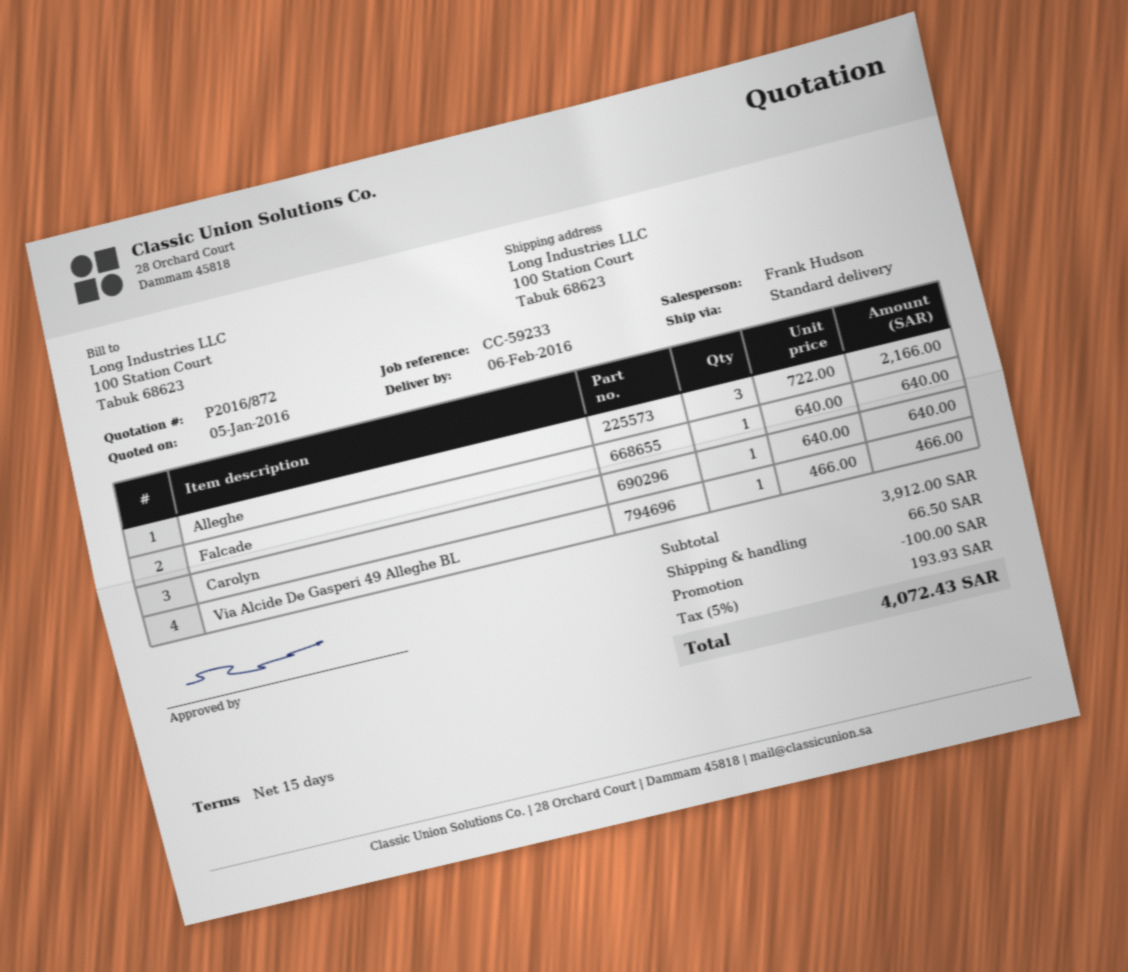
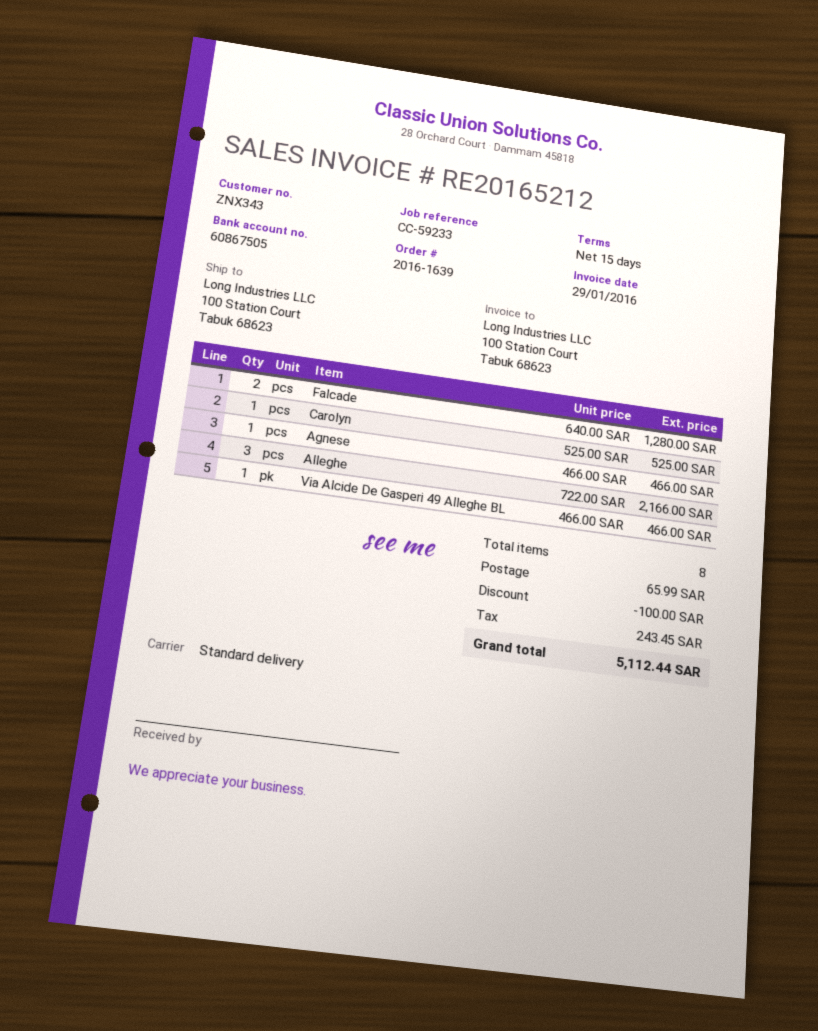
Falcade: 1 x 640.00 = 640.00 -> 2 x 640.00 = 1280.00
Carolyn: 1 x 640.00 = 640.00 -> 1 x 525.00 = 525.00
Agnese: none -> 1 x 466.00 = 466.00
shipping: 66.50 -> 65.99
tax: 193.93 -> 243.45
total: 4072.43 -> 5112.44

